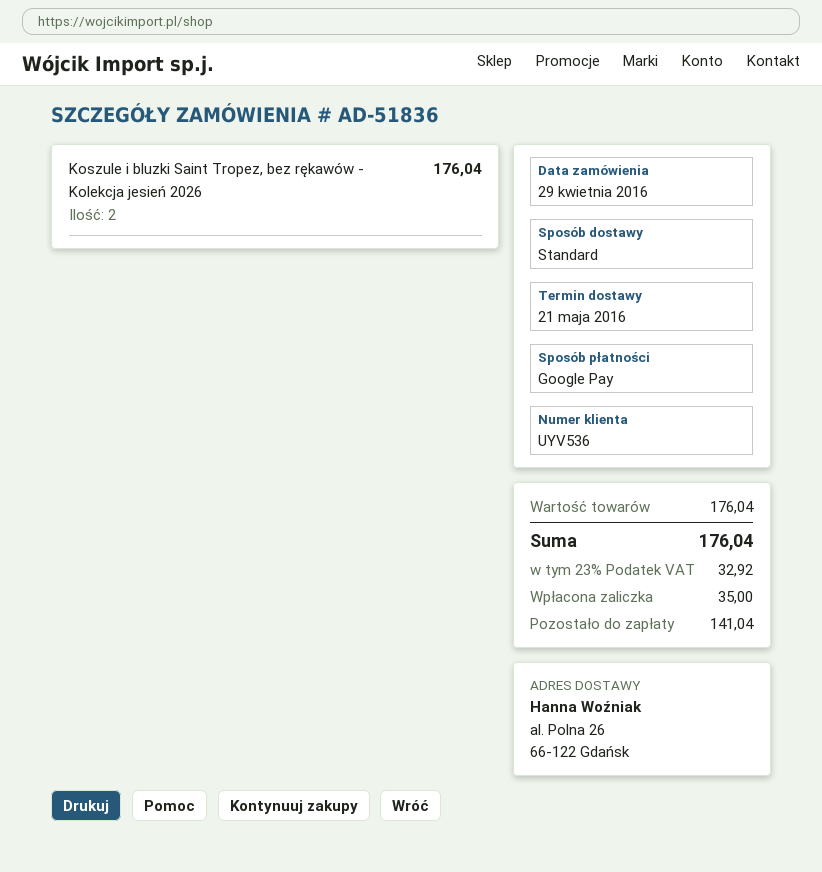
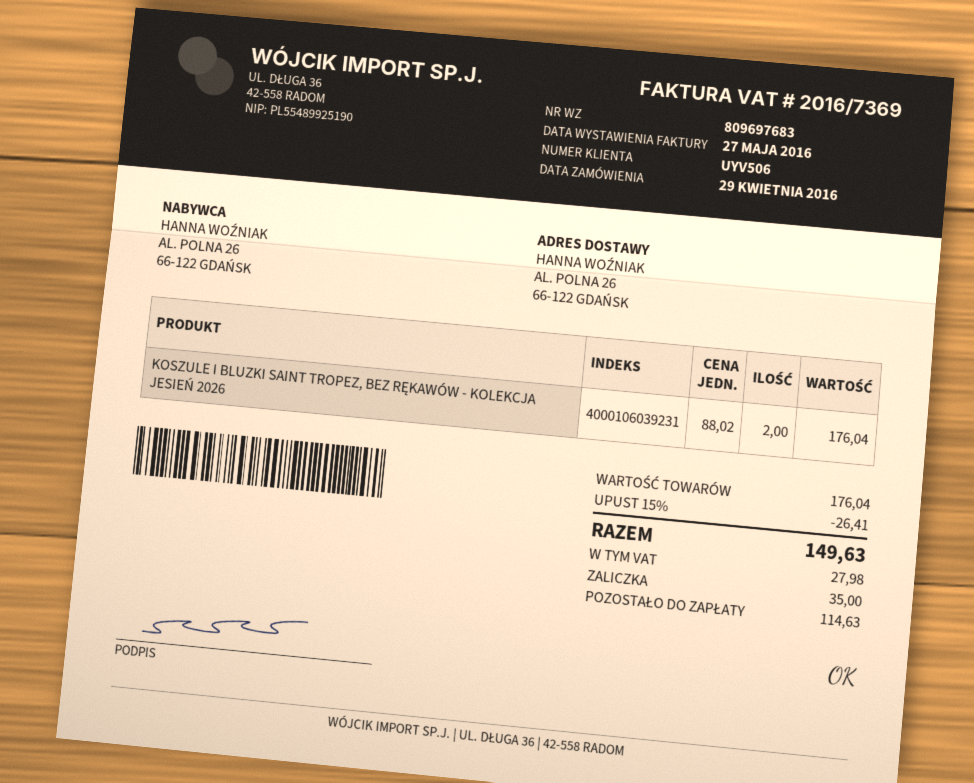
customer number: UYV536 -> UYV506
discount: none -> 15% = 26.41
tax: 32.92 -> 27.98
total: 176.04 -> 149.63
balance: 141.04 -> 114.63

